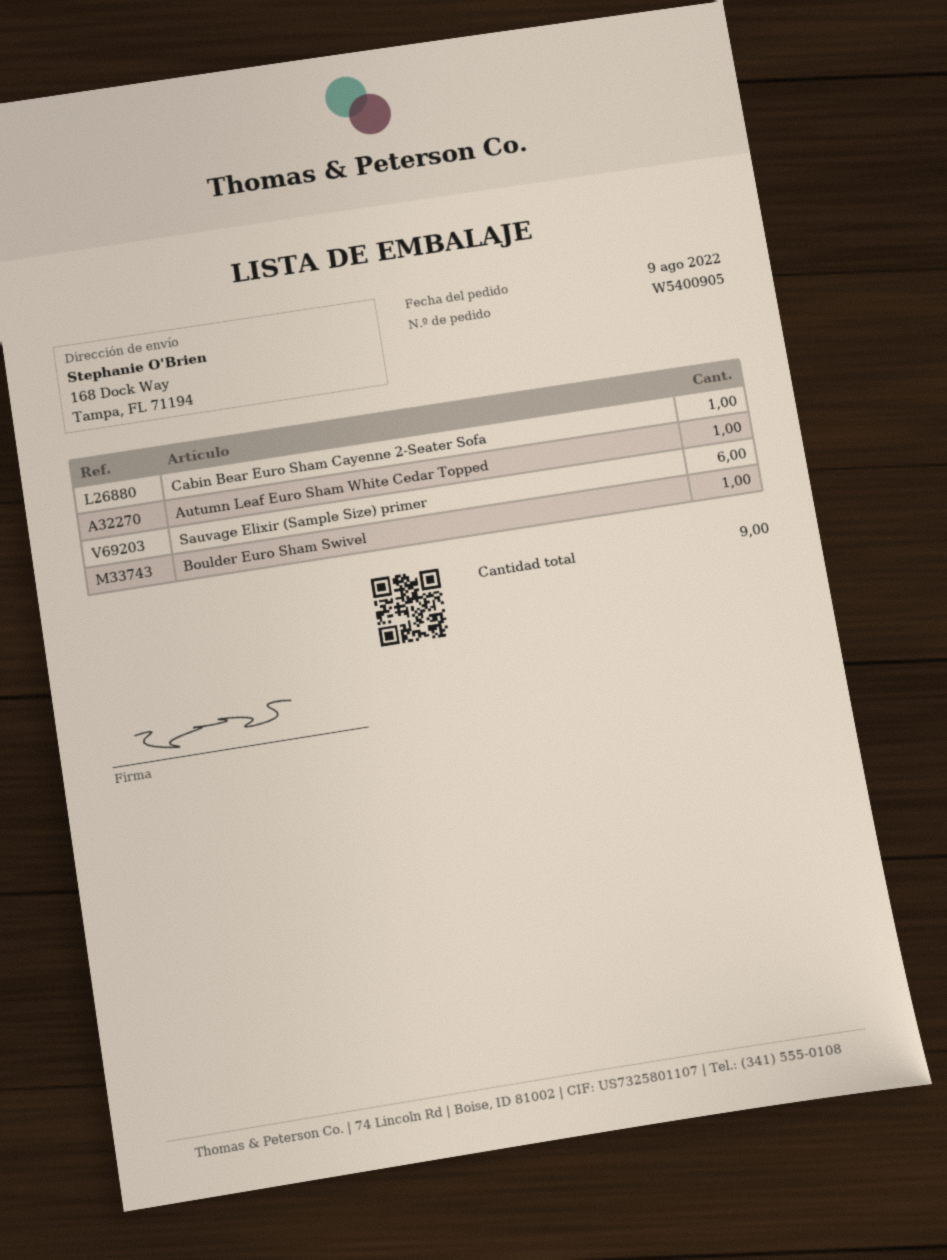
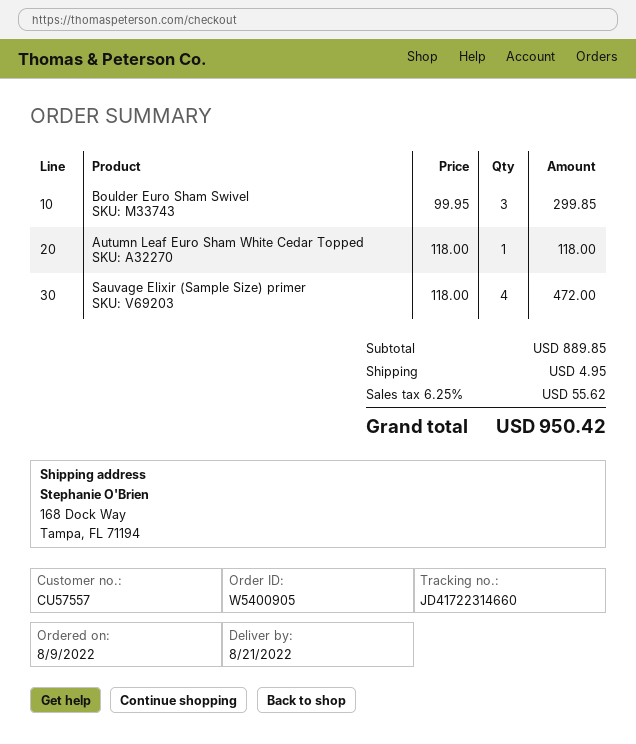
Cabin Bear Euro Sham Cayenne 2-Seater Sofa: 1 -> none
Sauvage Elixir (Sample Size) primer: 6 -> 4
Boulder Euro Sham Swivel: 1 -> 3

